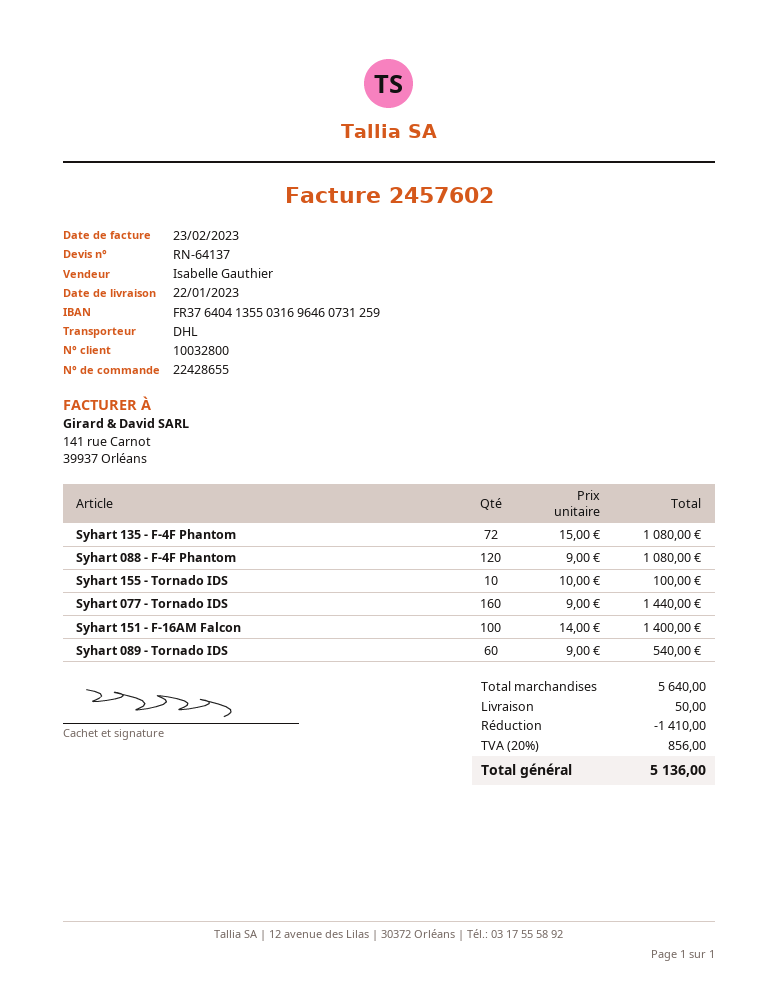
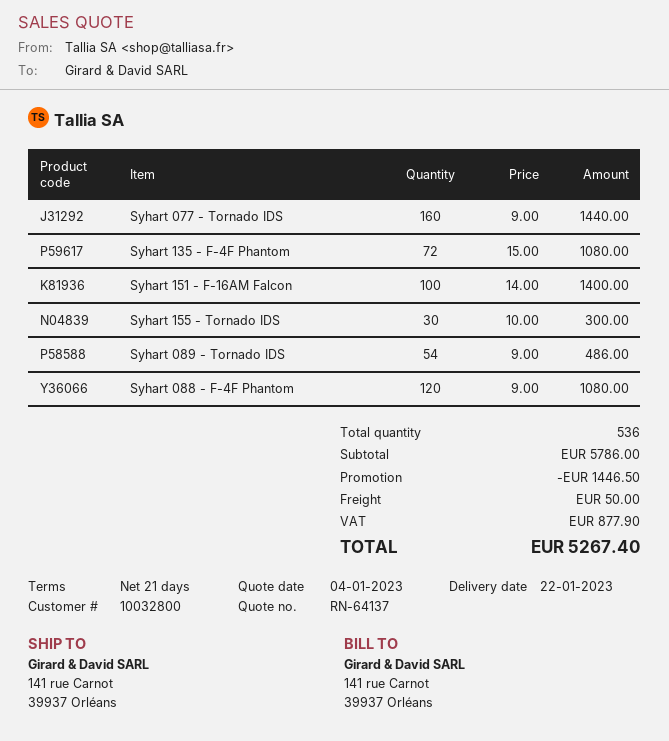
Syhart 155 - Tornado IDS: 10 x 10.00 = 100.00 -> 30 x 10.00 = 300.00
Syhart 089 - Tornado IDS: 60 x 9.00 = 540.00 -> 54 x 9.00 = 486.00
subtotal: 5640.00 -> 5786.00
discount: 1410.00 -> 1446.50
tax: 856.00 -> 877.90
total: 5136.00 -> 5267.40

